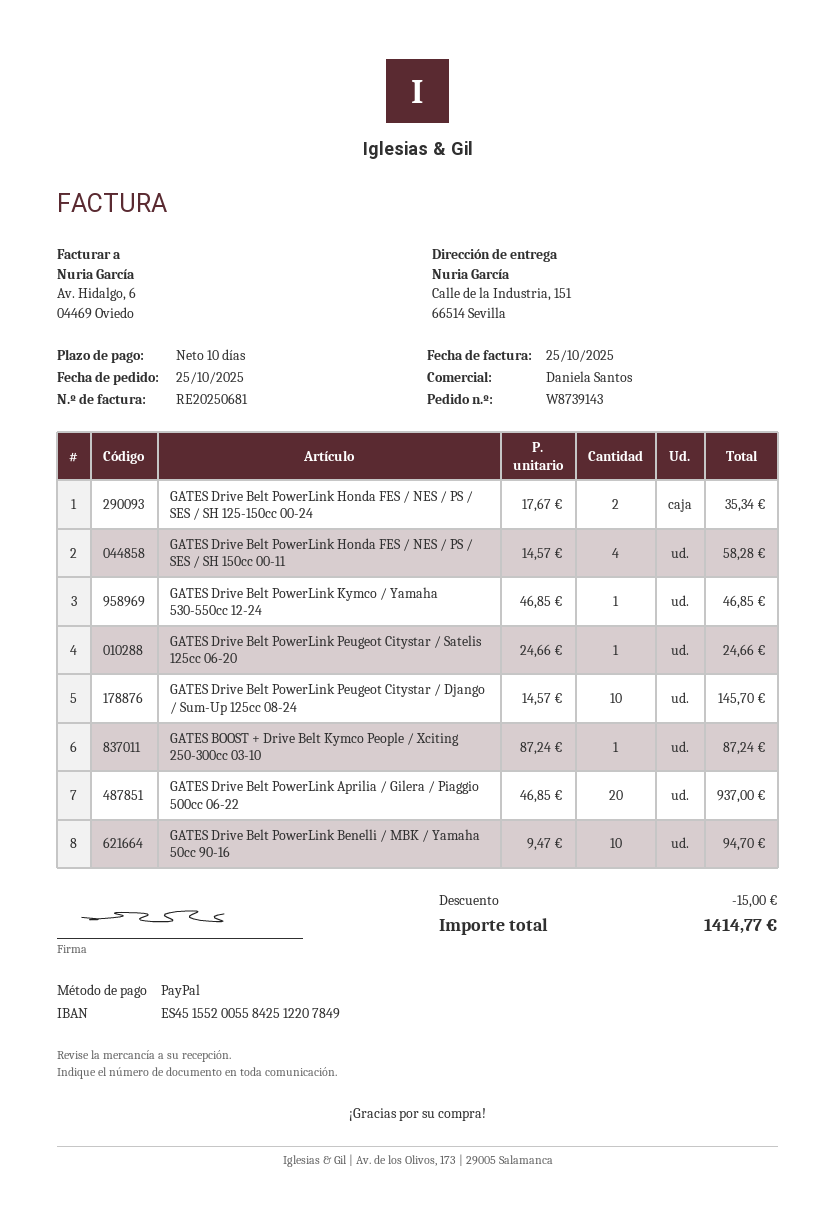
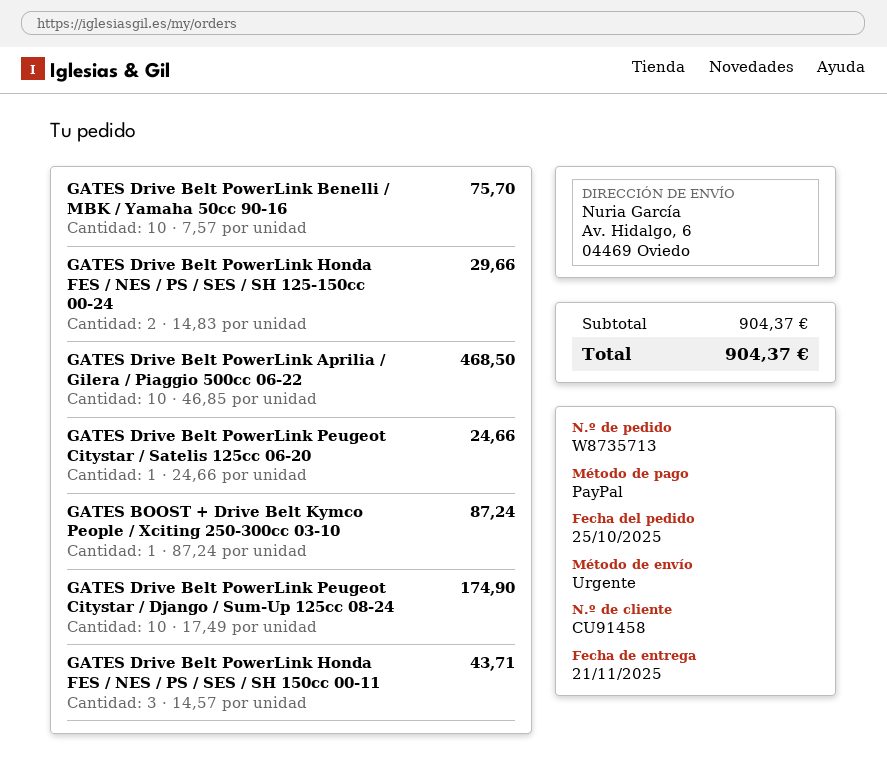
order number: W8739143 -> W8735713
ship to: Calle de la Industria, 151, 66514 Sevilla -> Av. Hidalgo, 6, 04469 Oviedo
GATES Drive Belt PowerLink Honda FES / NES / PS / SES / SH 125-150cc 00-24: 2 x 17.67 = 35.34 -> 2 x 14.83 = 29.66
GATES Drive Belt PowerLink Honda FES / NES / PS / SES / SH 150cc 00-11: 4 x 14.57 = 58.28 -> 3 x 14.57 = 43.71
GATES Drive Belt PowerLink Kymco / Yamaha 530-550cc 12-24: 1 x 46.85 = 46.85 -> none
GATES Drive Belt PowerLink Peugeot Citystar / Django / Sum-Up 125cc 08-24: 10 x 14.57 = 145.70 -> 10 x 17.49 = 174.90
GATES Drive Belt PowerLink Aprilia / Gilera / Piaggio 500cc 06-22: 20 x 46.85 = 937.00 -> 10 x 46.85 = 468.50
GATES Drive Belt PowerLink Benelli / MBK / Yamaha 50cc 90-16: 10 x 9.47 = 94.70 -> 10 x 7.57 = 75.70
discount: 15.00 -> none
total: 1414.77 -> 904.37

